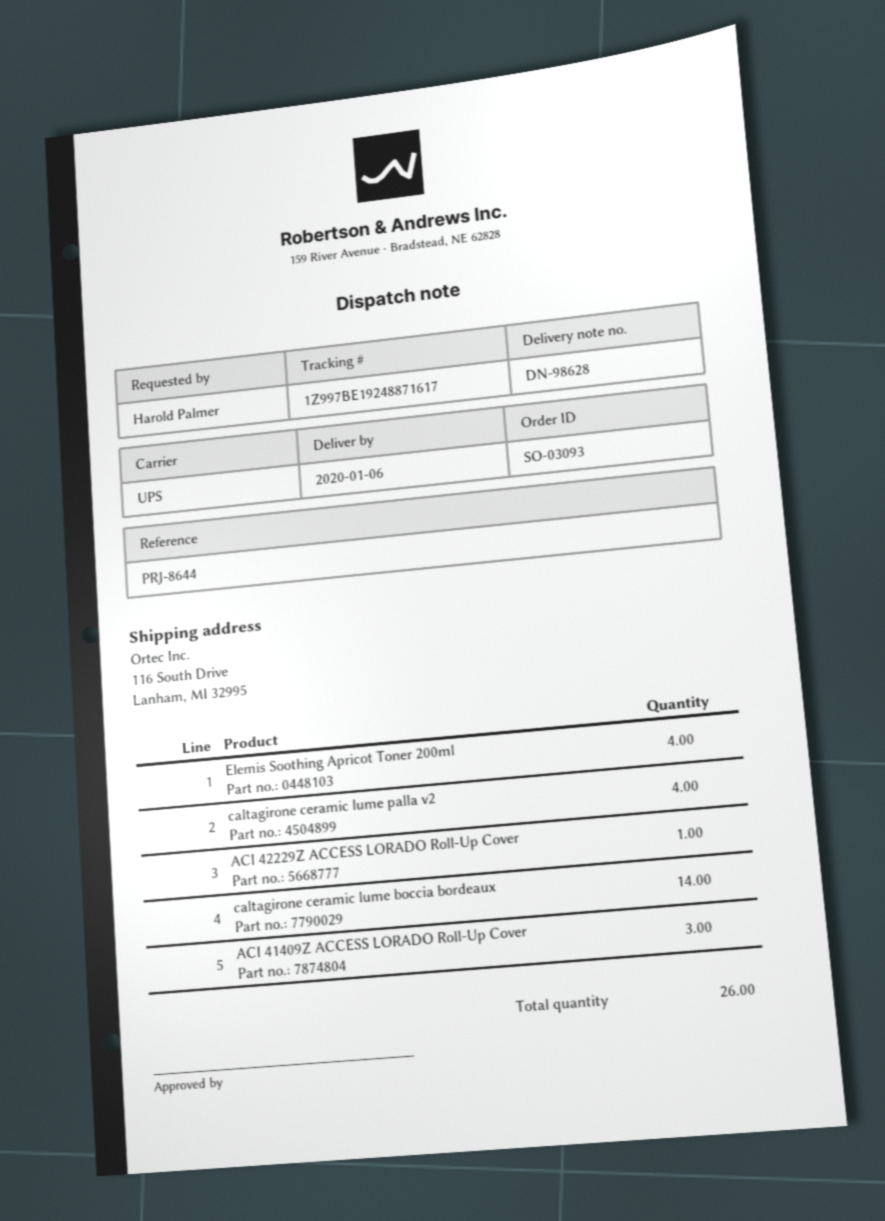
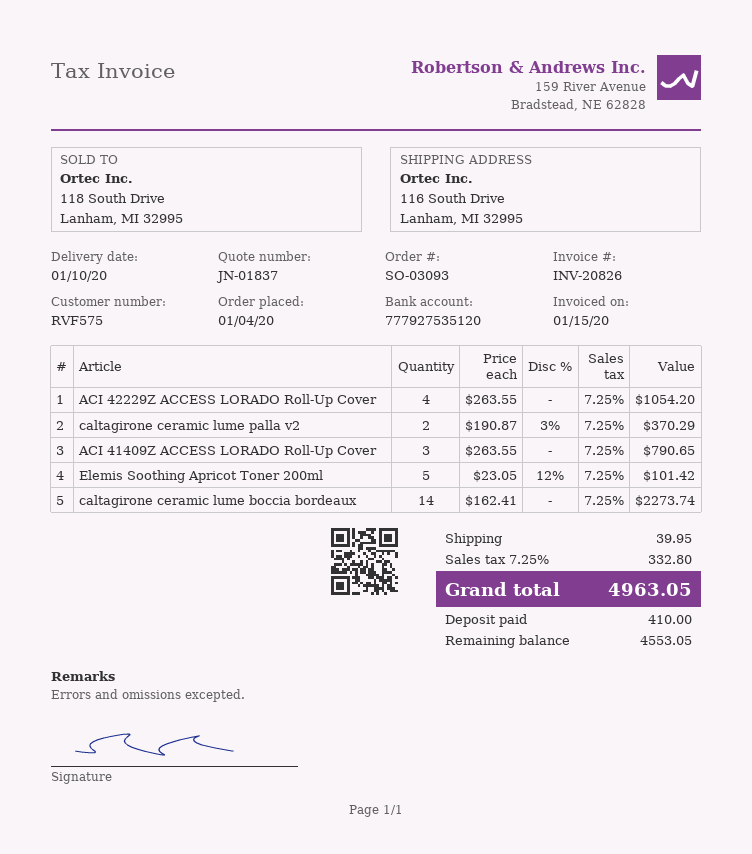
delivery date: 2020-01-06 -> 2020-01-10
Elemis Soothing Apricot Toner 200ml: 4 -> 5
caltagirone ceramic lume palla v2: 4 -> 2
ACI 42229Z ACCESS LORADO Roll-Up Cover: 1 -> 4

